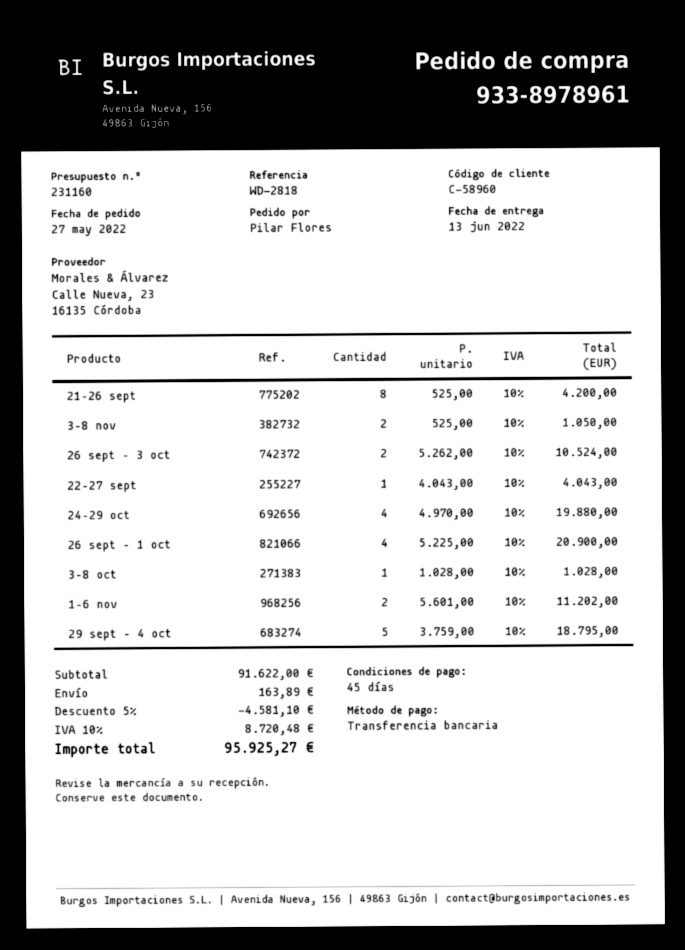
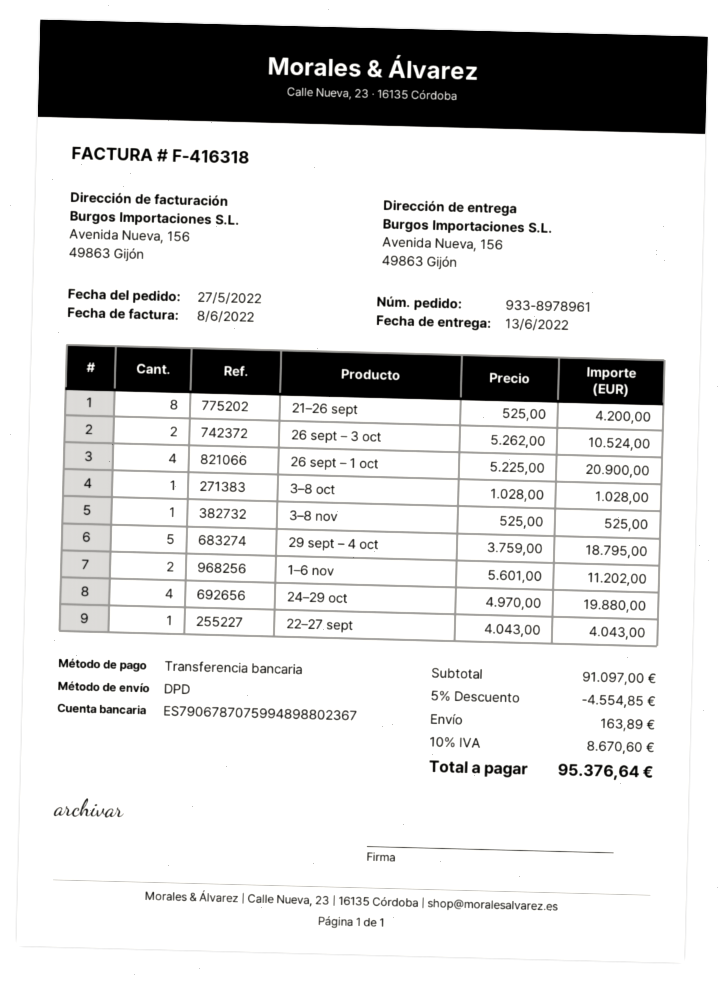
3–8 nov: 2 x 525.00 = 1050.00 -> 1 x 525.00 = 525.00
subtotal: 91622.00 -> 91097.00
discount: 5% = 4581.10 -> 5% = 4554.85
tax: 10% = 8720.48 -> 10% = 8670.60
total: 95925.27 -> 95376.64

